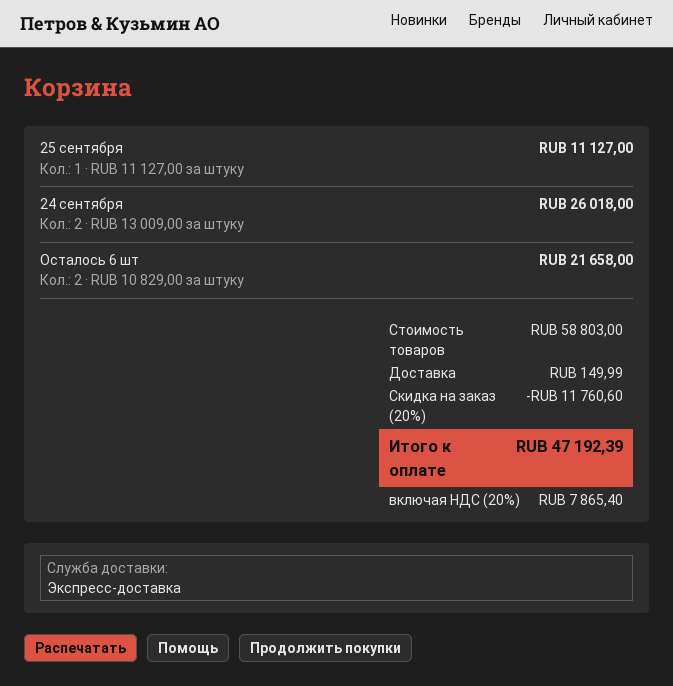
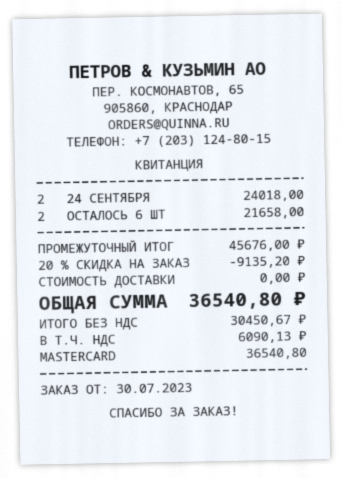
25 сентября: 1 for 11127.00 -> none
24 сентября: 2 for 26018.00 -> 2 for 24018.00
subtotal: 58803.00 -> 45676.00
discount: 20% = 11760.60 -> 20% = 9135.20
shipping: 149.99 -> 0.00
tax: 7865.40 -> 6090.13
total: 47192.39 -> 36540.80

